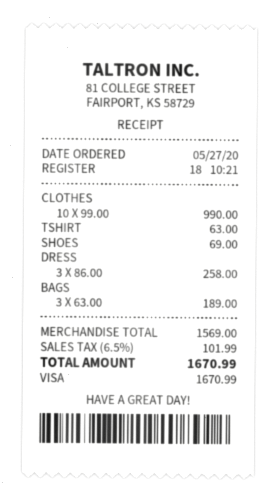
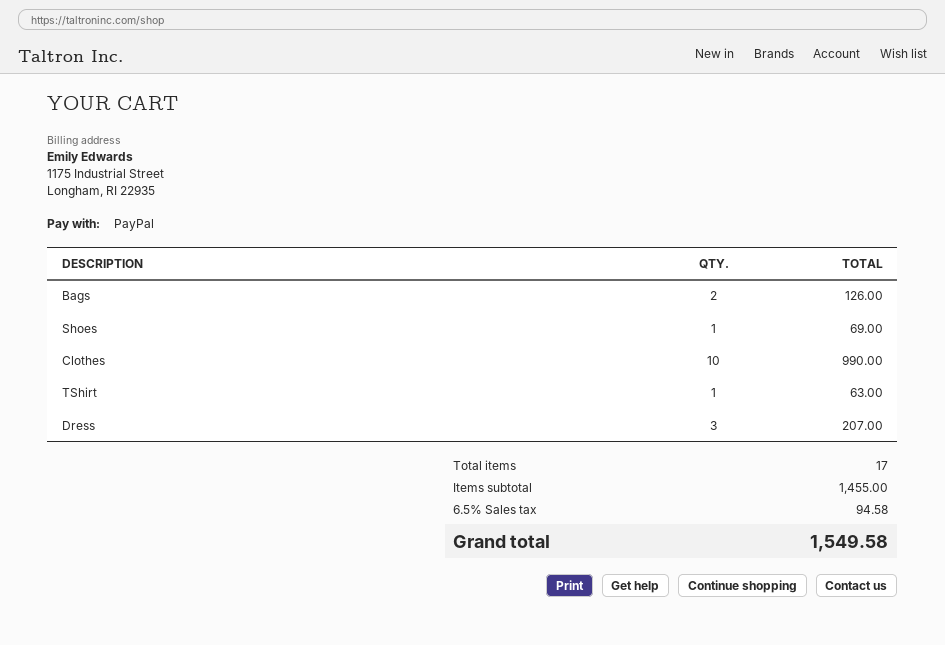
payment method: Visa -> PayPal
DRESS: 3 for 258.00 -> 3 for 207.00
BAGS: 3 for 189.00 -> 2 for 126.00
subtotal: 1569.00 -> 1455.00
tax: 6.5% = 101.99 -> 6.5% = 94.58
total: 1670.99 -> 1549.58

